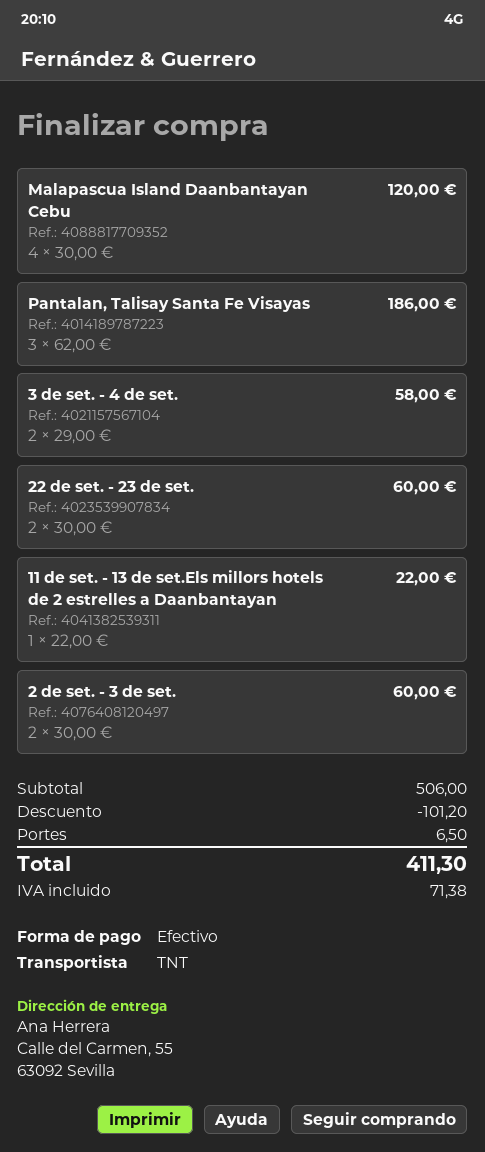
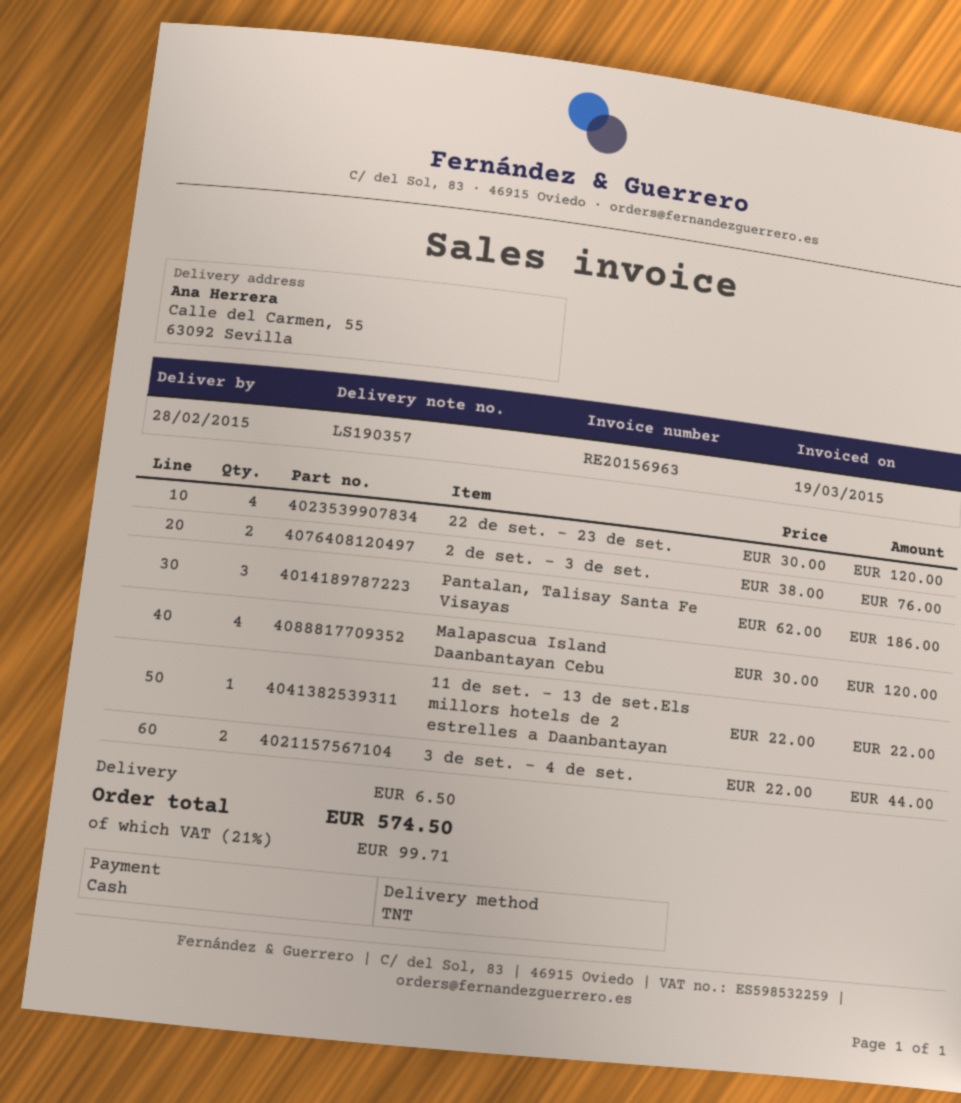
3 de set. - 4 de set.: 2 x 29.00 = 58.00 -> 2 x 22.00 = 44.00
22 de set. - 23 de set.: 2 x 30.00 = 60.00 -> 4 x 30.00 = 120.00
2 de set. - 3 de set.: 2 x 30.00 = 60.00 -> 2 x 38.00 = 76.00
discount: 101.20 -> none
tax: 71.38 -> 99.71
total: 411.30 -> 574.50

